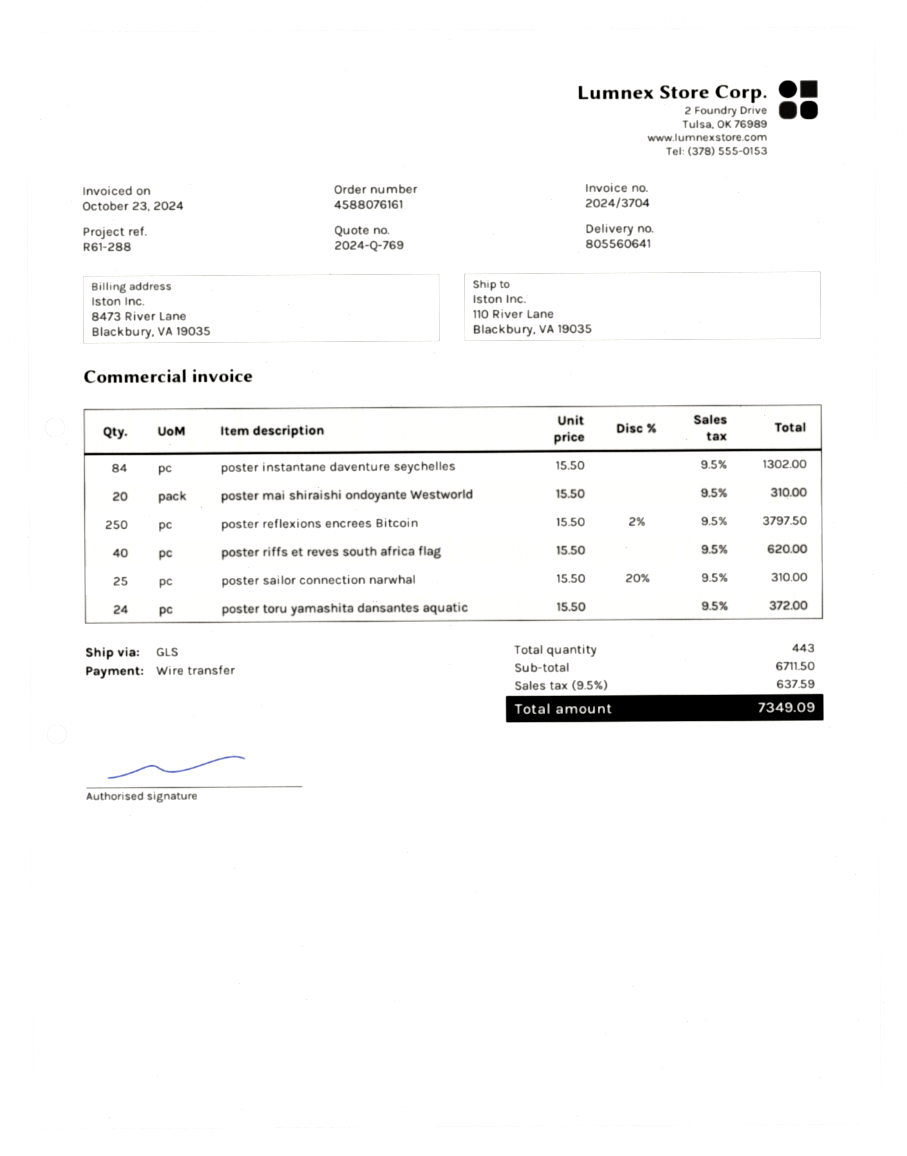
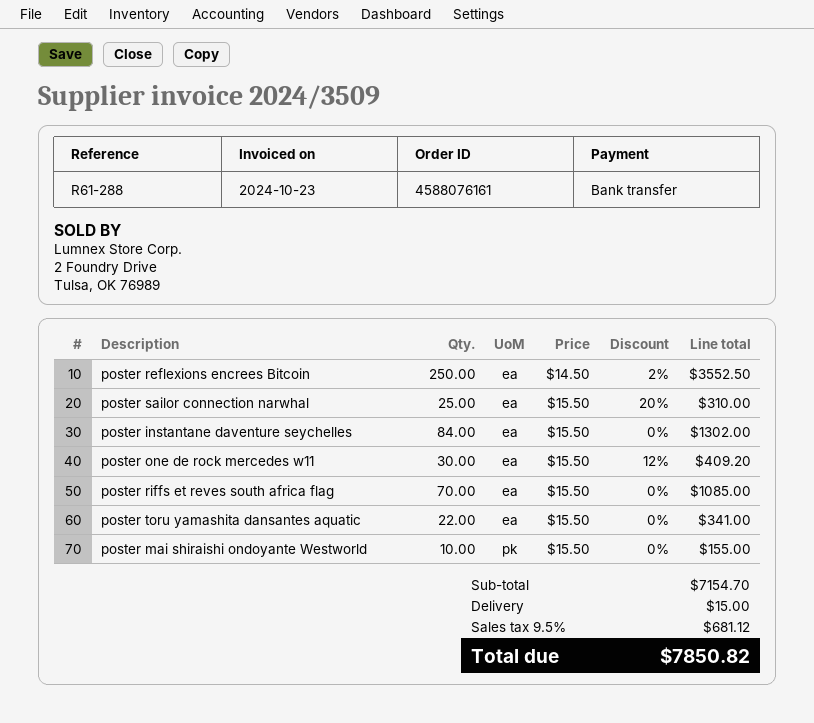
invoice number: 2024/3704 -> 2024/3509
poster mai shiraishi ondoyante Westworld: 20 x 15.50 = 310.00 -> 10 x 15.50 = 155.00
poster reflexions encrees Bitcoin: 250 x 15.50 - 2% = 3797.50 -> 250 x 14.50 - 2% = 3552.50
poster riffs et reves south africa flag: 40 x 15.50 = 620.00 -> 70 x 15.50 = 1085.00
poster toru yamashita dansantes aquatic: 24 x 15.50 = 372.00 -> 22 x 15.50 = 341.00
poster one de rock mercedes w11: none -> 30 x 15.50 - 12% = 409.20
subtotal: 6711.50 -> 7154.70
shipping: none -> 15.00
tax: 9.5% = 637.59 -> 9.5% = 681.12
total: 7349.09 -> 7850.82

